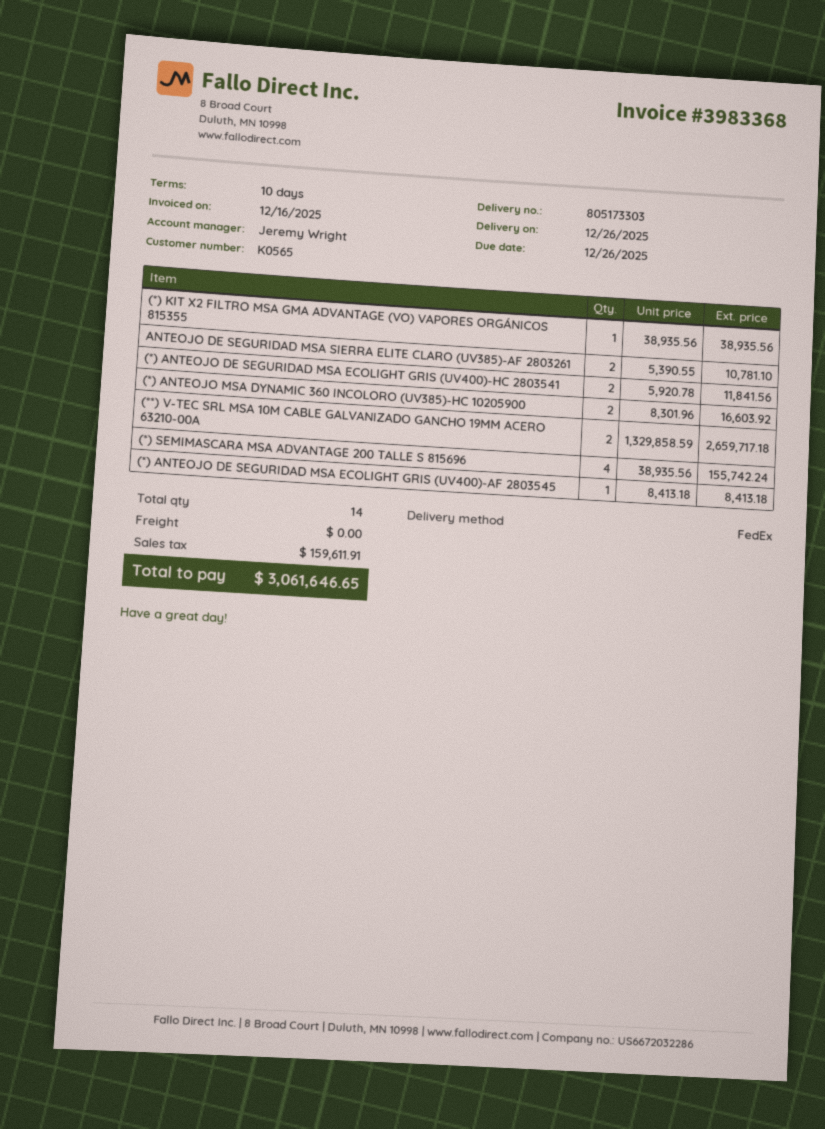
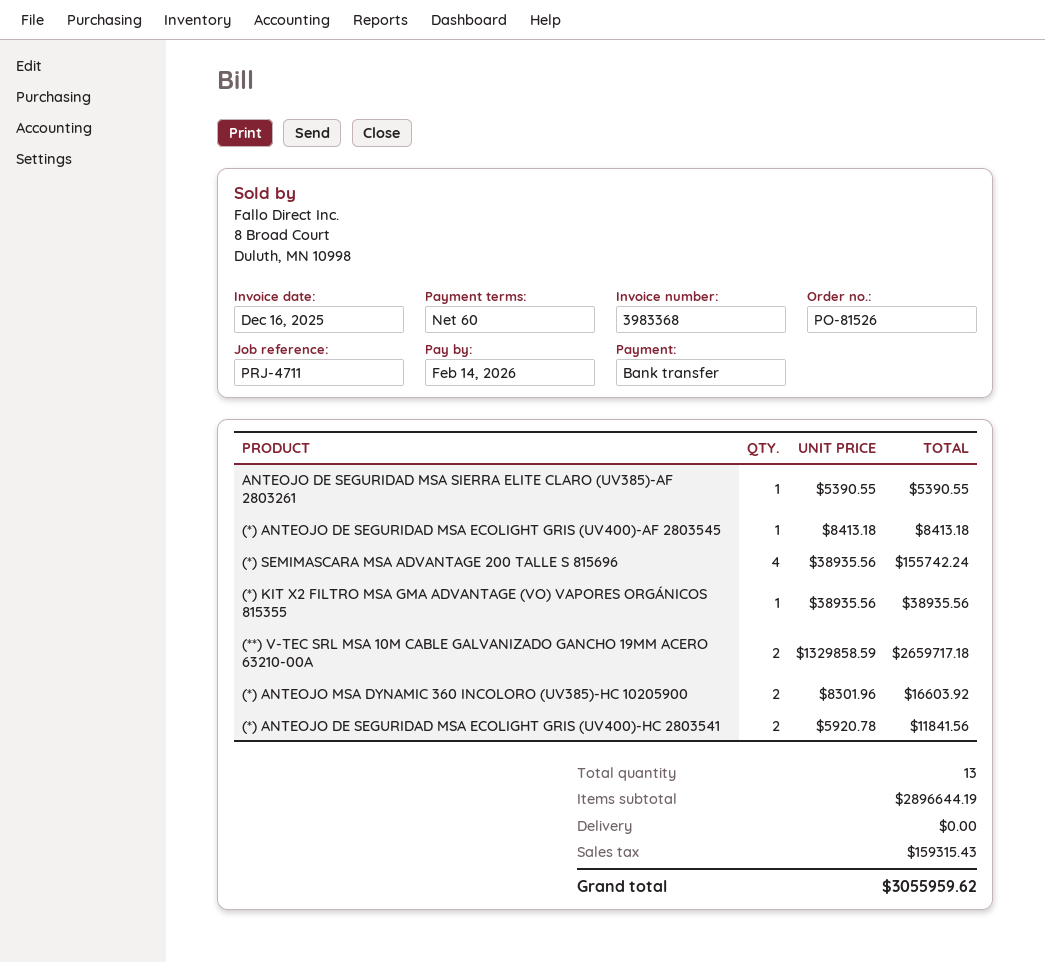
payment terms: 10 days -> 60 days
due date: 2025-12-26 -> 2026-02-14
ANTEOJO DE SEGURIDAD MSA SIERRA ELITE CLARO (UV385)-AF 2803261: 2 x 5390.55 = 10781.10 -> 1 x 5390.55 = 5390.55
total quantity: 14 -> 13
tax: 159611.91 -> 159315.43
total: 3061646.65 -> 3055959.62

